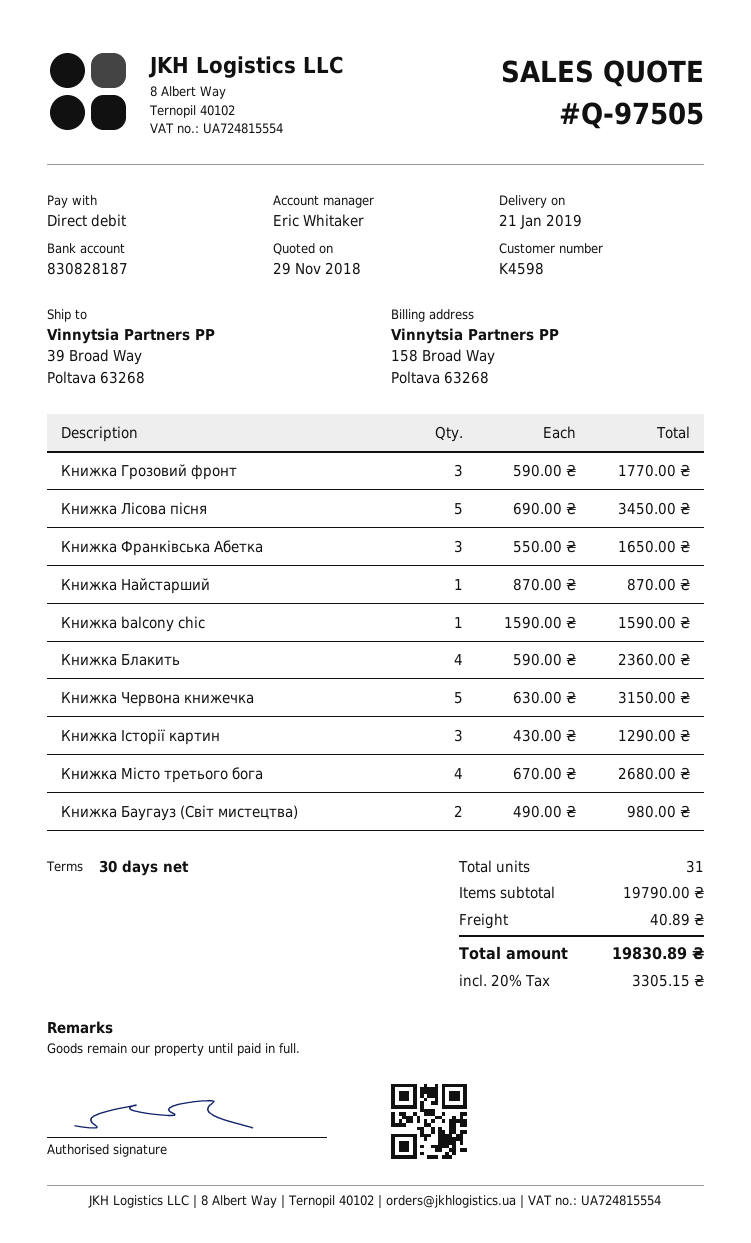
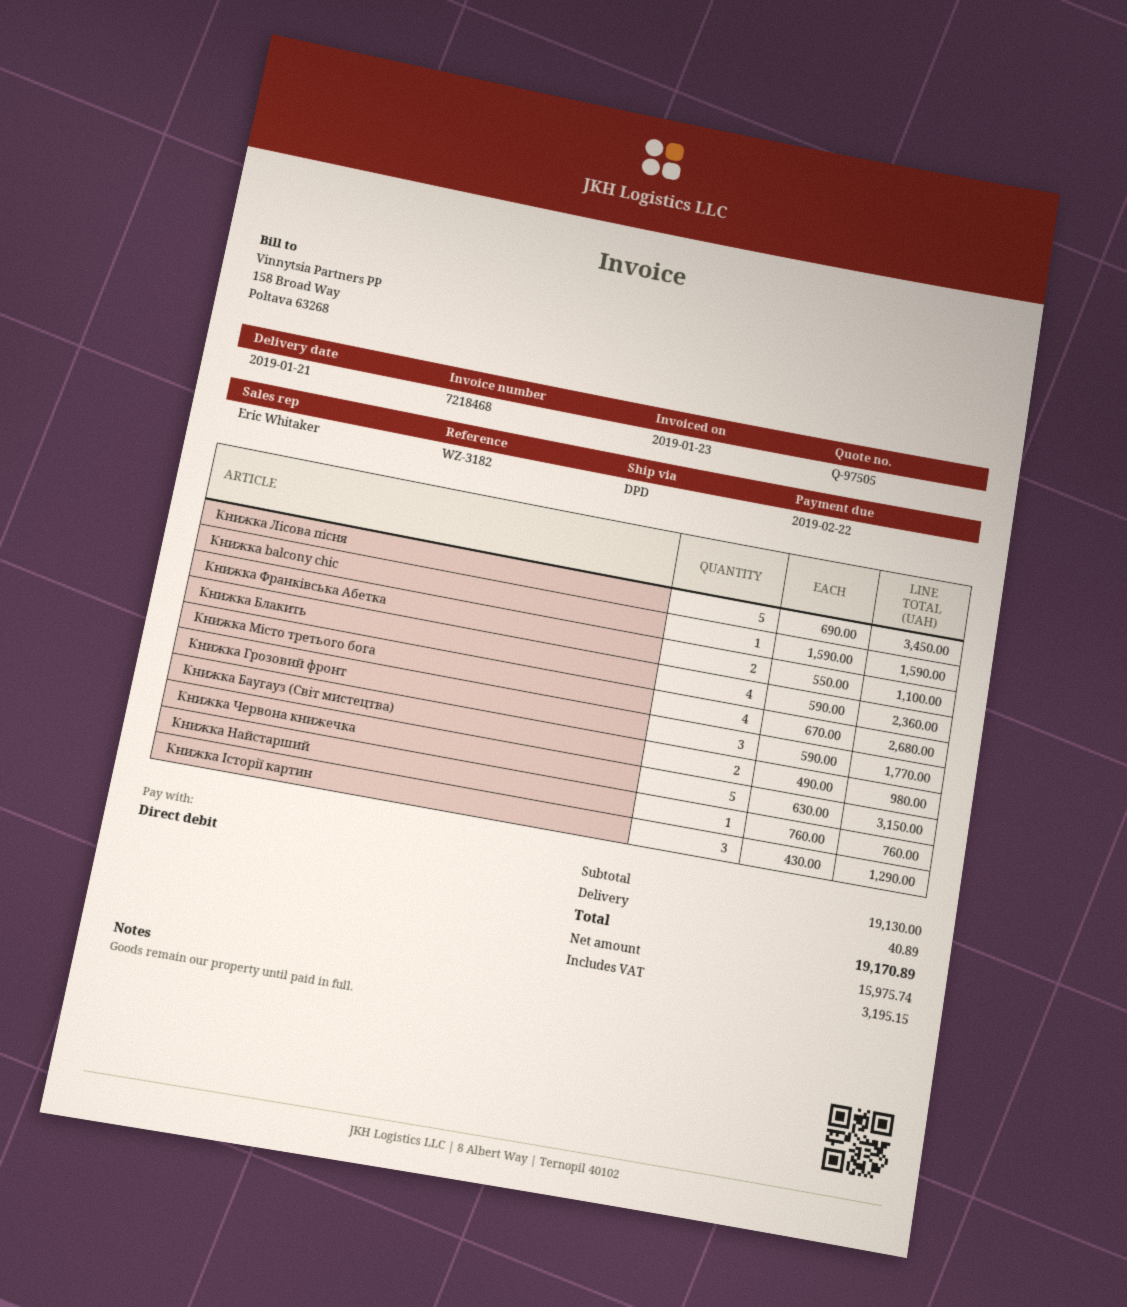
Книжка Франківська Абетка: 3 x 550.00 = 1650.00 -> 2 x 550.00 = 1100.00
Книжка Найстарший: 1 x 870.00 = 870.00 -> 1 x 760.00 = 760.00
subtotal: 19790.00 -> 19130.00
tax: 3305.15 -> 3195.15
total: 19830.89 -> 19170.89

